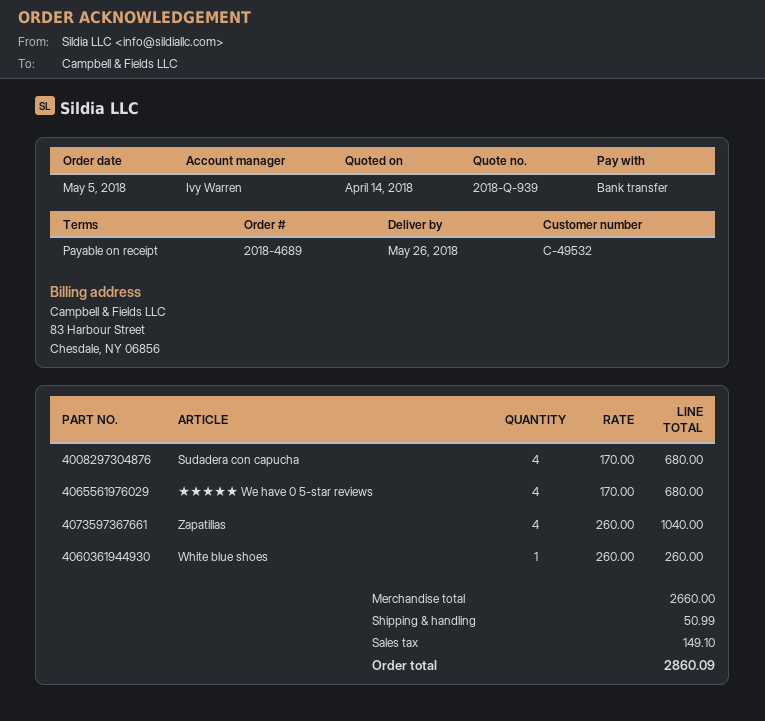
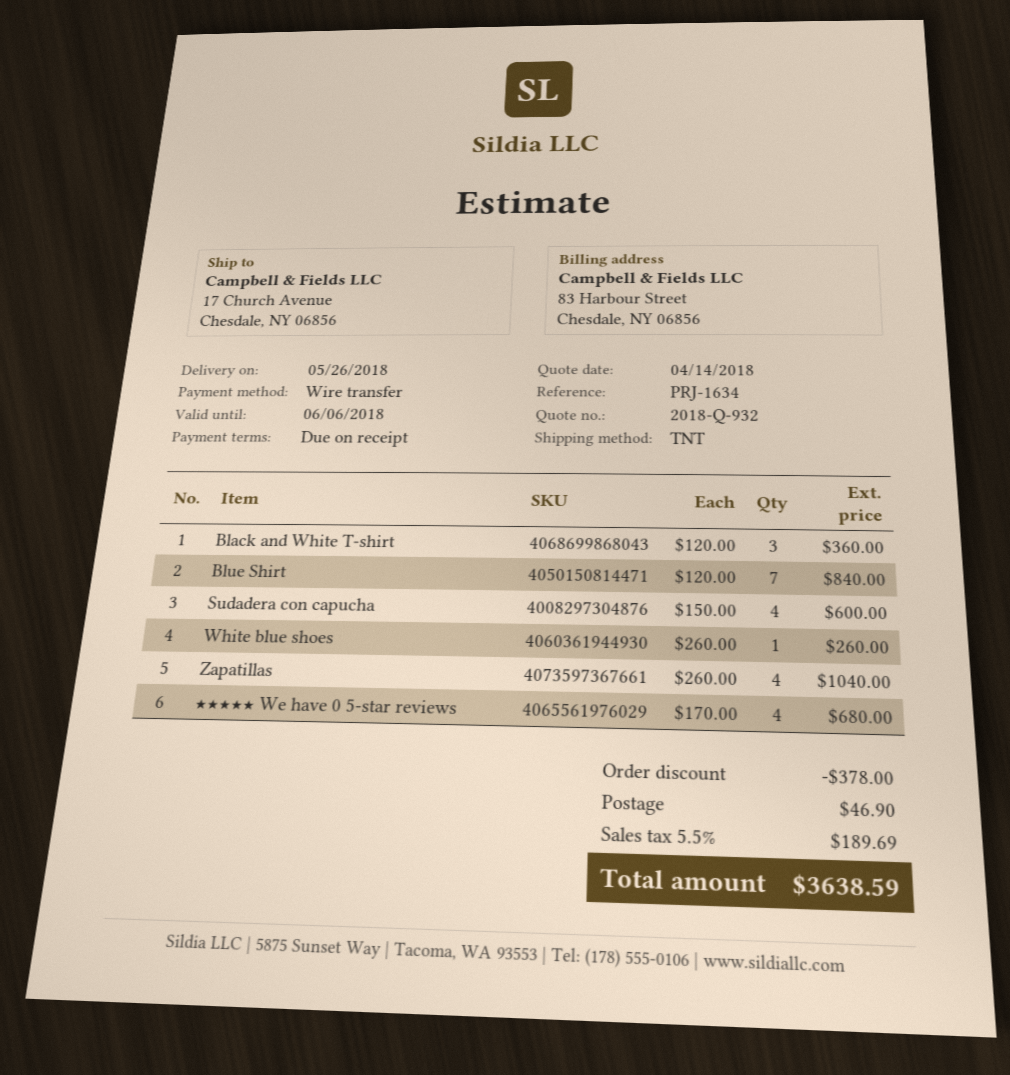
quote number: 2018-Q-939 -> 2018-Q-932
Sudadera con capucha: 4 x 170.00 = 680.00 -> 4 x 150.00 = 600.00
Black and White T-shirt: none -> 3 x 120.00 = 360.00
Blue Shirt: none -> 7 x 120.00 = 840.00
discount: none -> 378.00
shipping: 50.99 -> 46.90
tax: 149.10 -> 189.69
total: 2860.09 -> 3638.59

